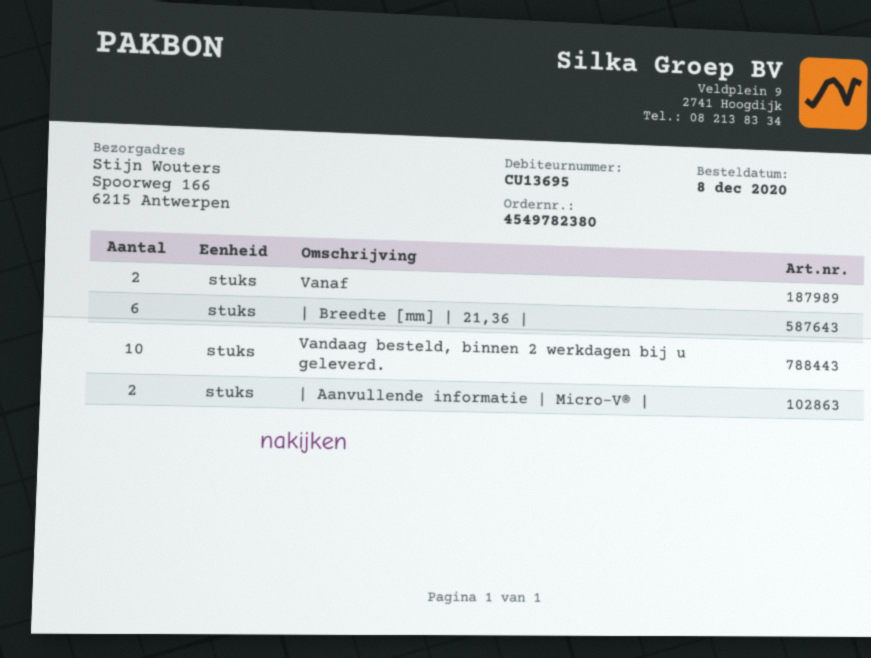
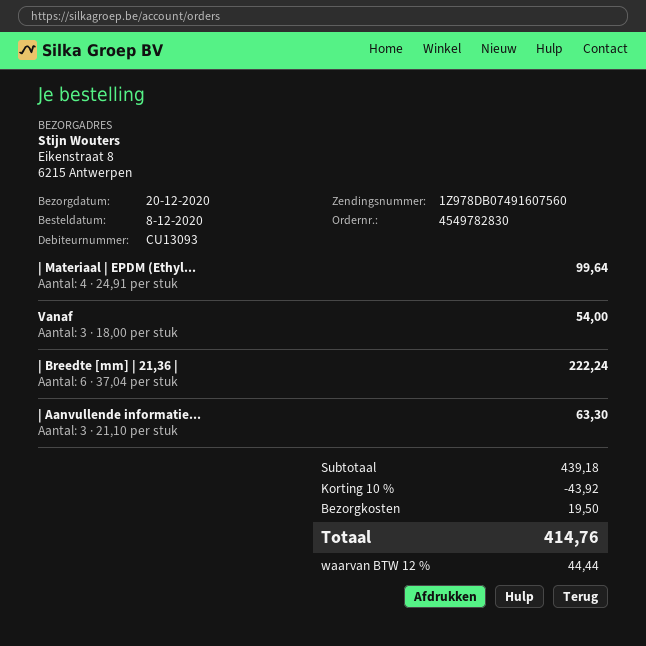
order number: 4549782380 -> 4549782830
customer number: CU13695 -> CU13093
ship to: Spoorweg 166, 6215 Antwerpen -> Eikenstraat 8, 6215 Antwerpen
Vanaf: 2 -> 3
Vandaag besteld, binnen 2 werkdagen bij u geleverd.: 10 -> none
| Aanvullende informatie | Micro-V® |: 2 -> 3
| Materiaal | EPDM (Ethyl...: none -> 4

